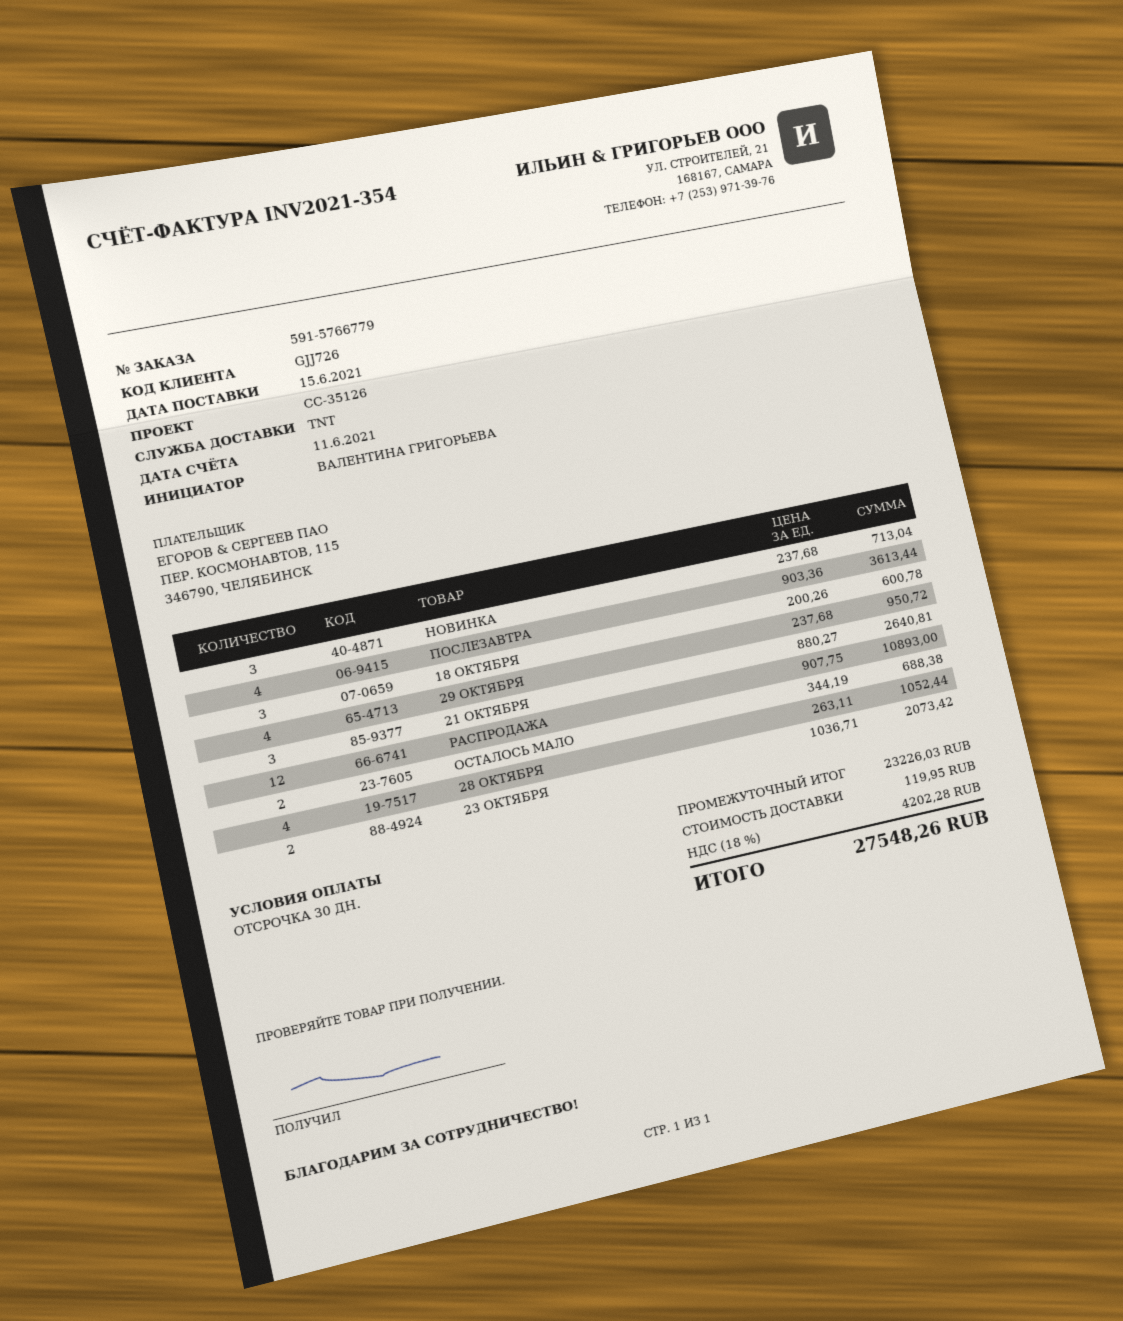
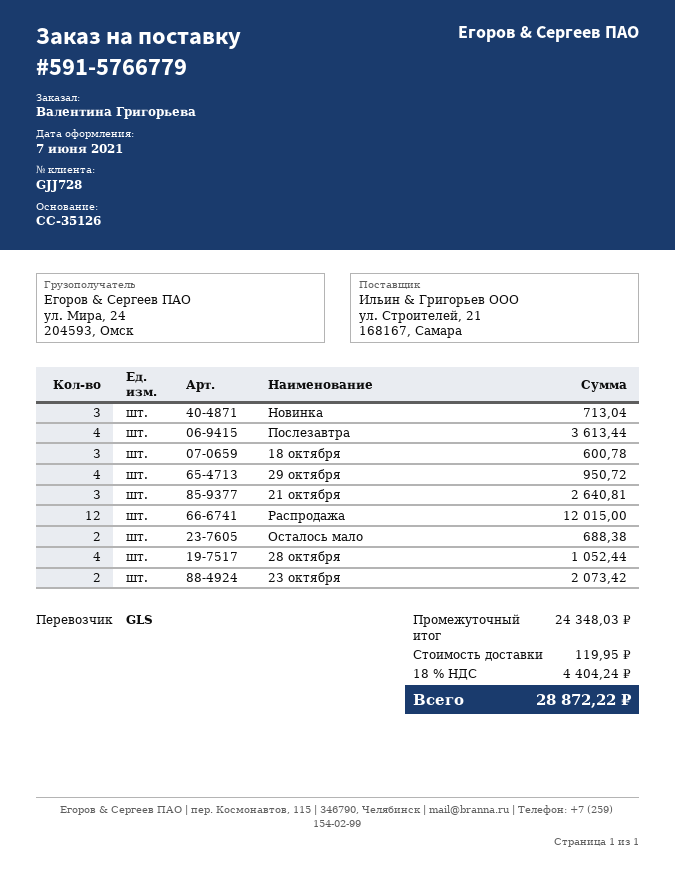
customer number: GJJ726 -> GJJ728
shipping method: TNT -> GLS
РАСПРОДАЖА: 12 for 10893.00 -> 12 for 12015.00
subtotal: 23226.03 -> 24348.03
tax: 18% = 4202.28 -> 18% = 4404.24
total: 27548.26 -> 28872.22

